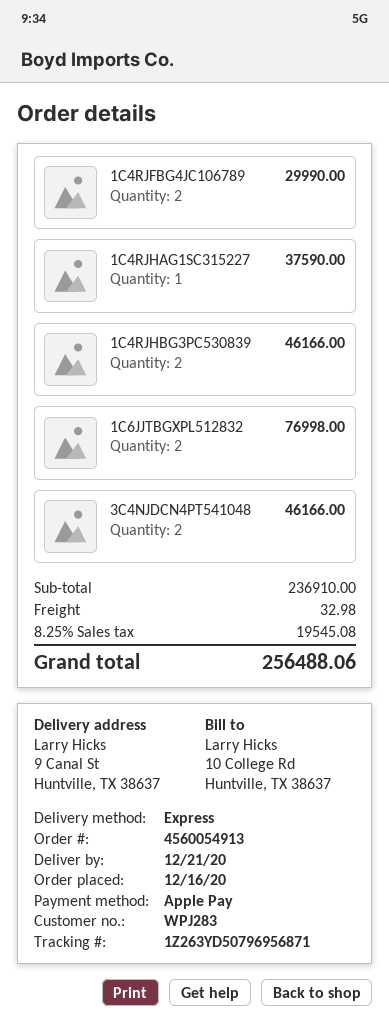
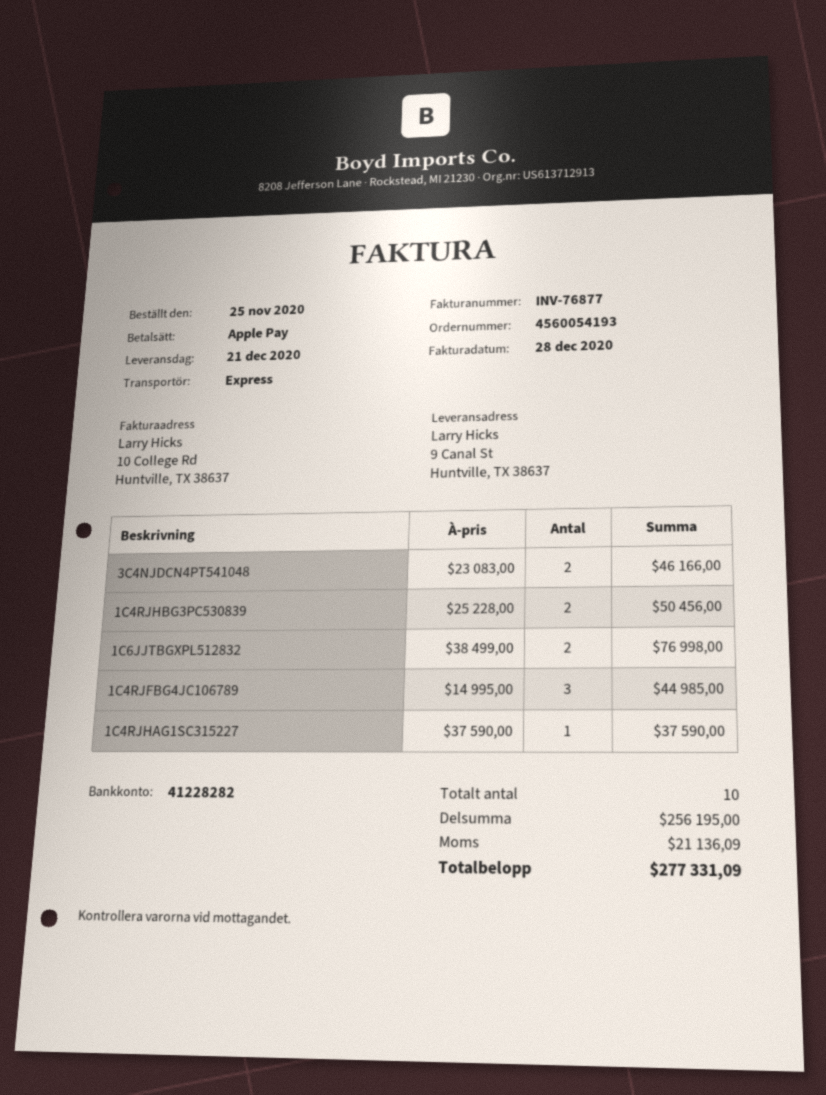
order number: 4560054913 -> 4560054193
order date: 2020-12-16 -> 2020-11-25
1C4RJFBG4JC106789: 2 for 29990.00 -> 3 for 44985.00
1C4RJHBG3PC530839: 2 for 46166.00 -> 2 for 50456.00
subtotal: 236910.00 -> 256195.00
shipping: 32.98 -> none
tax: 19545.08 -> 21136.09
total: 256488.06 -> 277331.09

